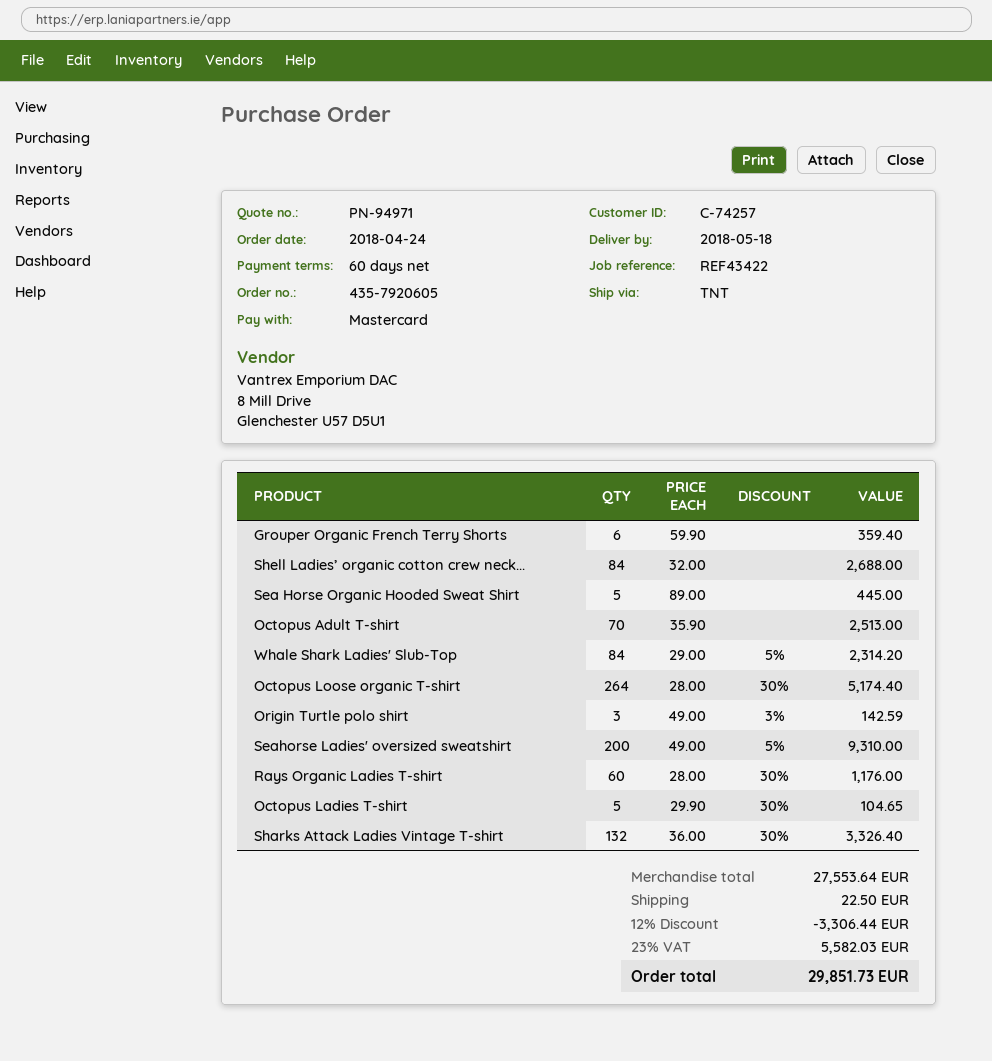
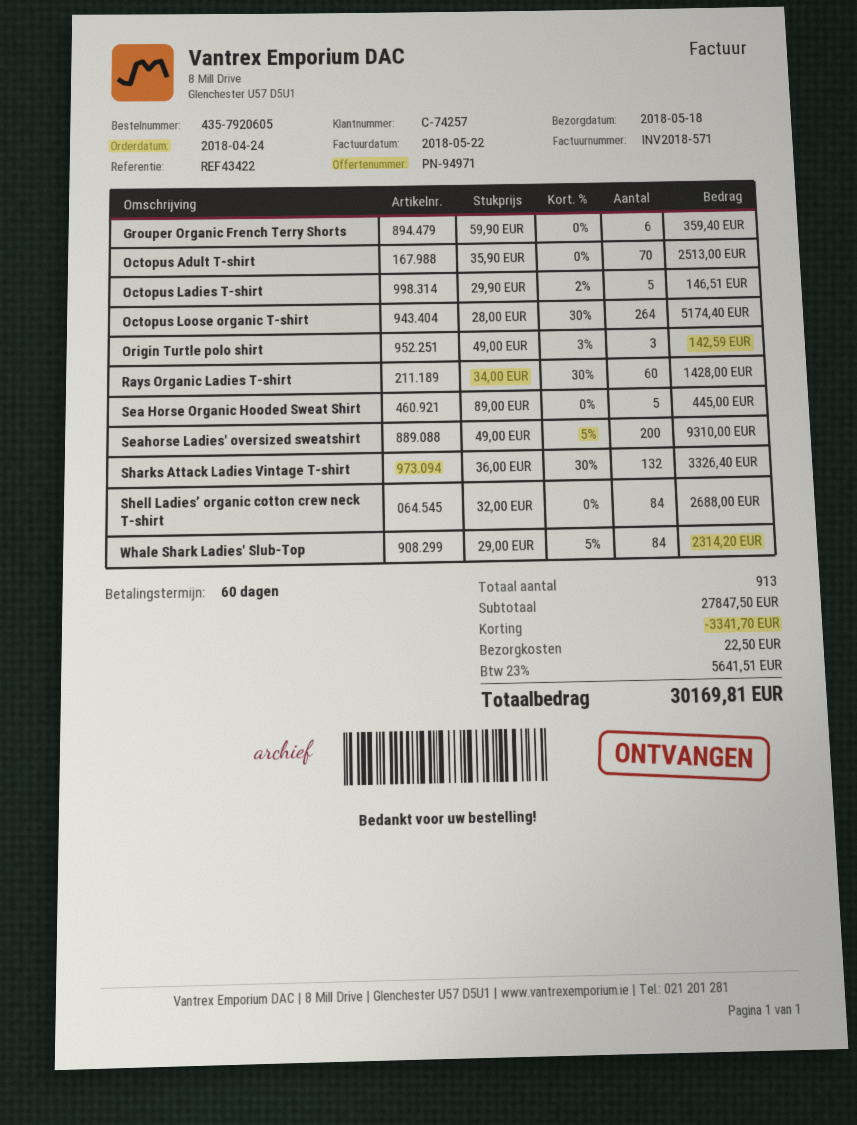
Rays Organic Ladies T-shirt: 60 x 28.00 - 30% = 1176.00 -> 60 x 34.00 - 30% = 1428.00
Octopus Ladies T-shirt: 5 x 29.90 - 30% = 104.65 -> 5 x 29.90 - 2% = 146.51
subtotal: 27553.64 -> 27847.50
discount: 3306.44 -> 3341.70
tax: 23% = 5582.03 -> 23% = 5641.51
total: 29851.73 -> 30169.81

